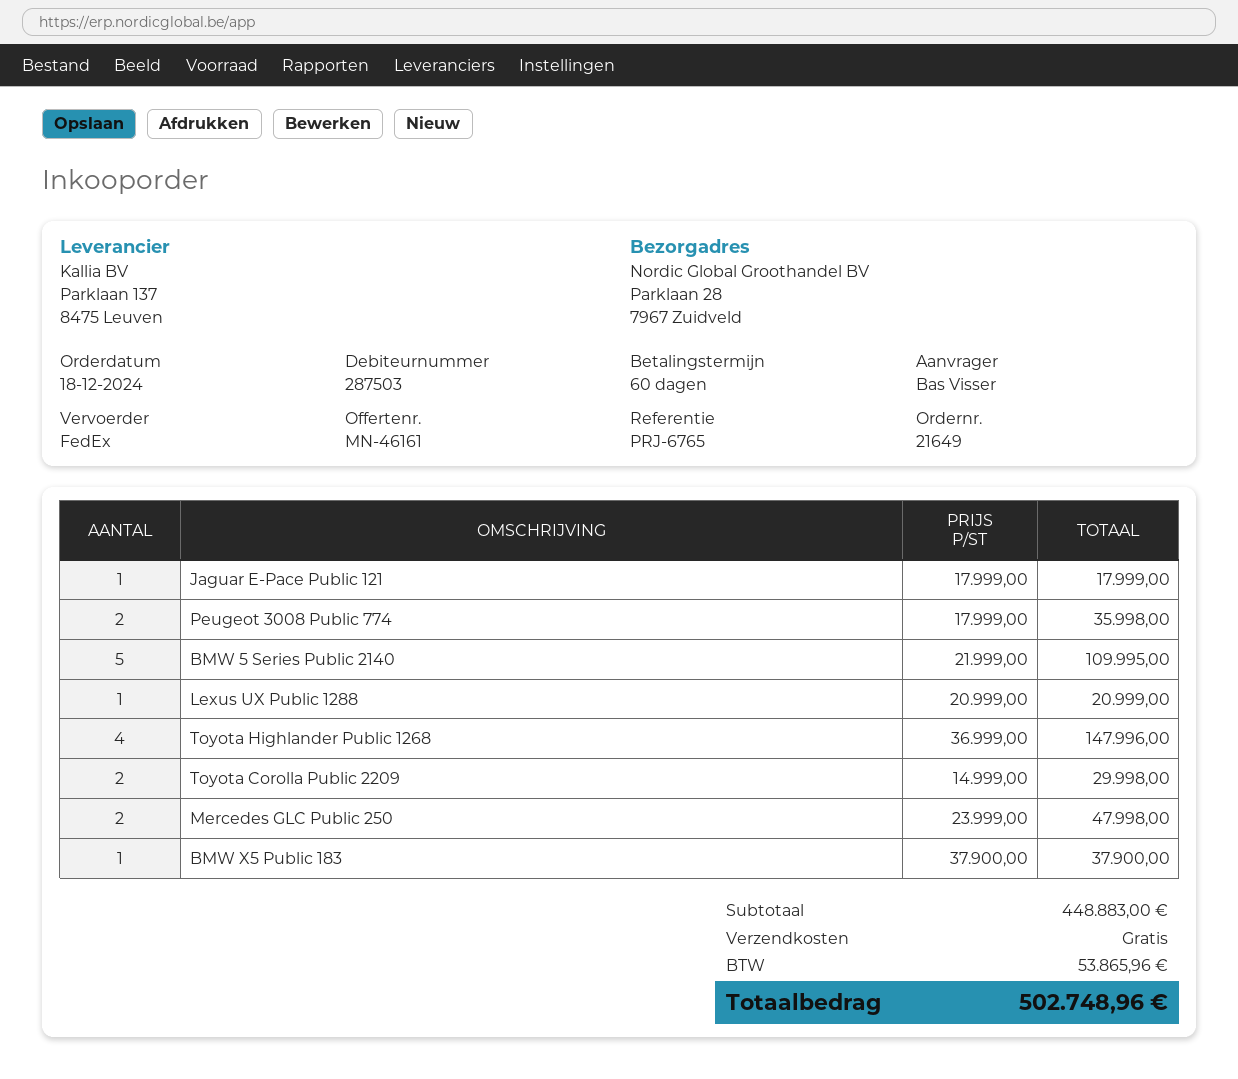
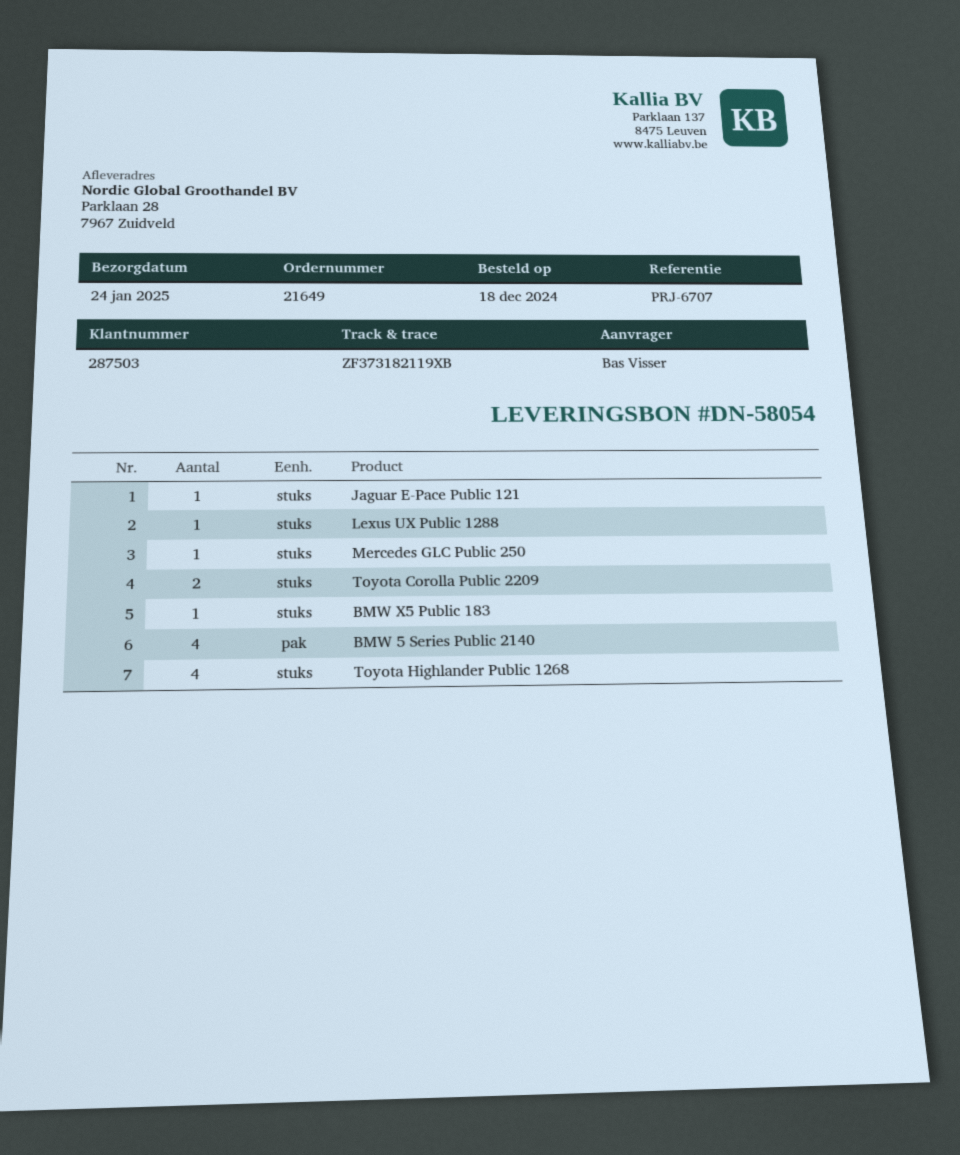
reference: PRJ-6765 -> PRJ-6707
Peugeot 3008 Public 774: 2 -> none
BMW 5 Series Public 2140: 5 -> 4
Mercedes GLC Public 250: 2 -> 1

